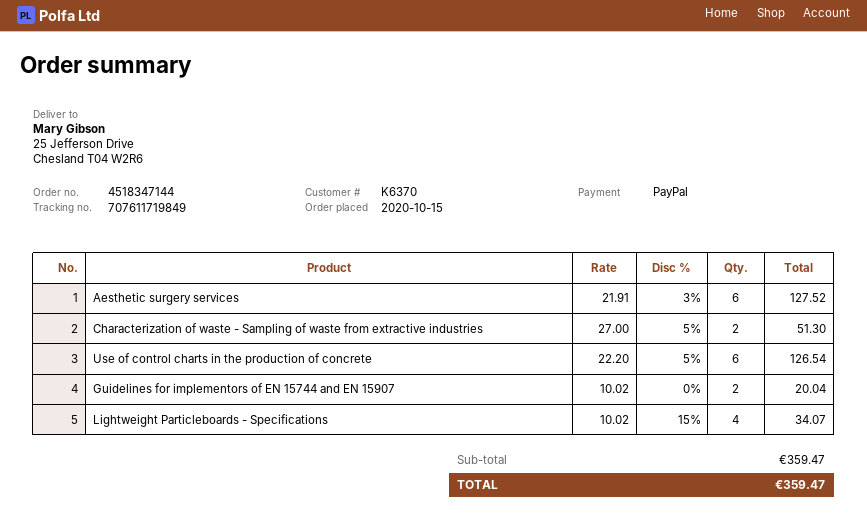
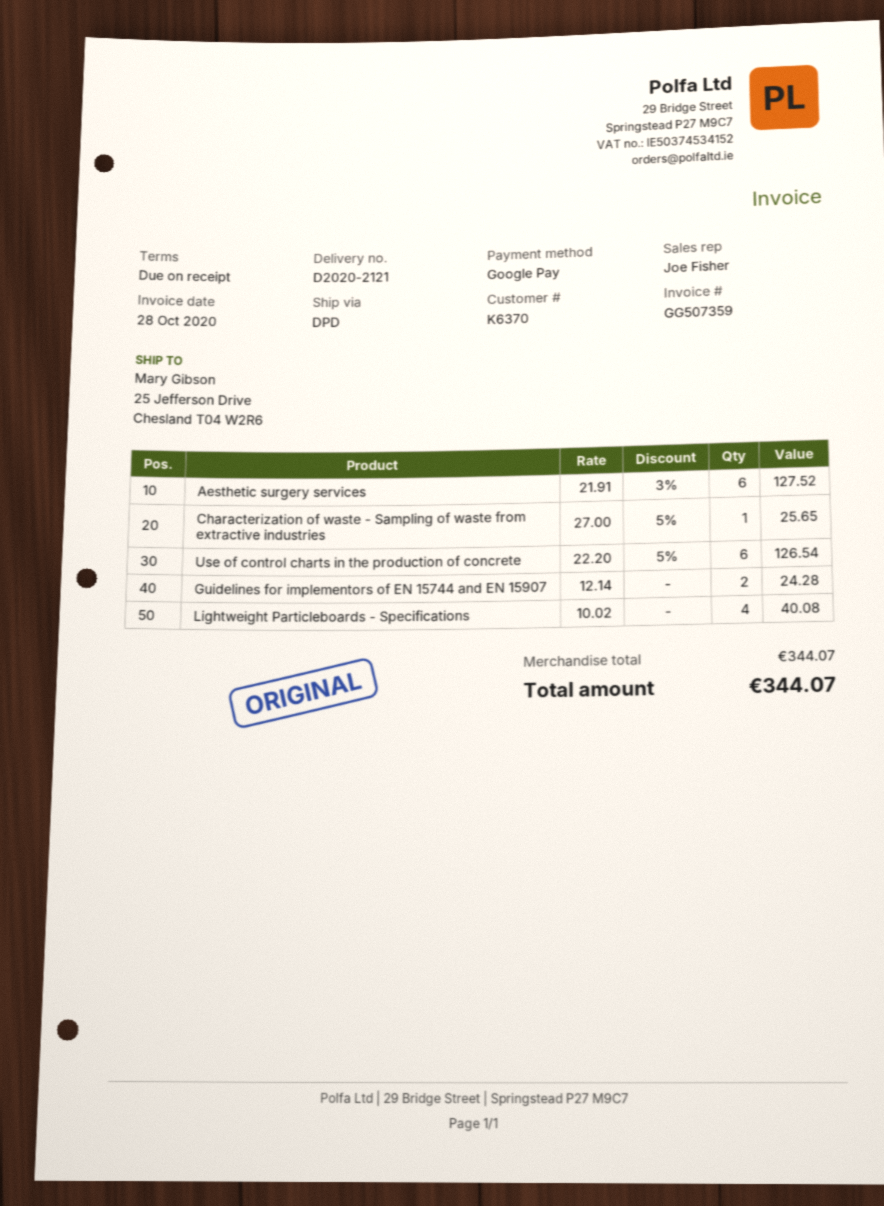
payment method: PayPal -> Google Pay
Characterization of waste - Sampling of waste from extractive industries: 2 x 27.00 - 5% = 51.30 -> 1 x 27.00 - 5% = 25.65
Guidelines for implementors of EN 15744 and EN 15907: 2 x 10.02 = 20.04 -> 2 x 12.14 = 24.28
Lightweight Particleboards - Specifications: 4 x 10.02 - 15% = 34.07 -> 4 x 10.02 = 40.08
subtotal: 359.47 -> 344.07
total: 359.47 -> 344.07

